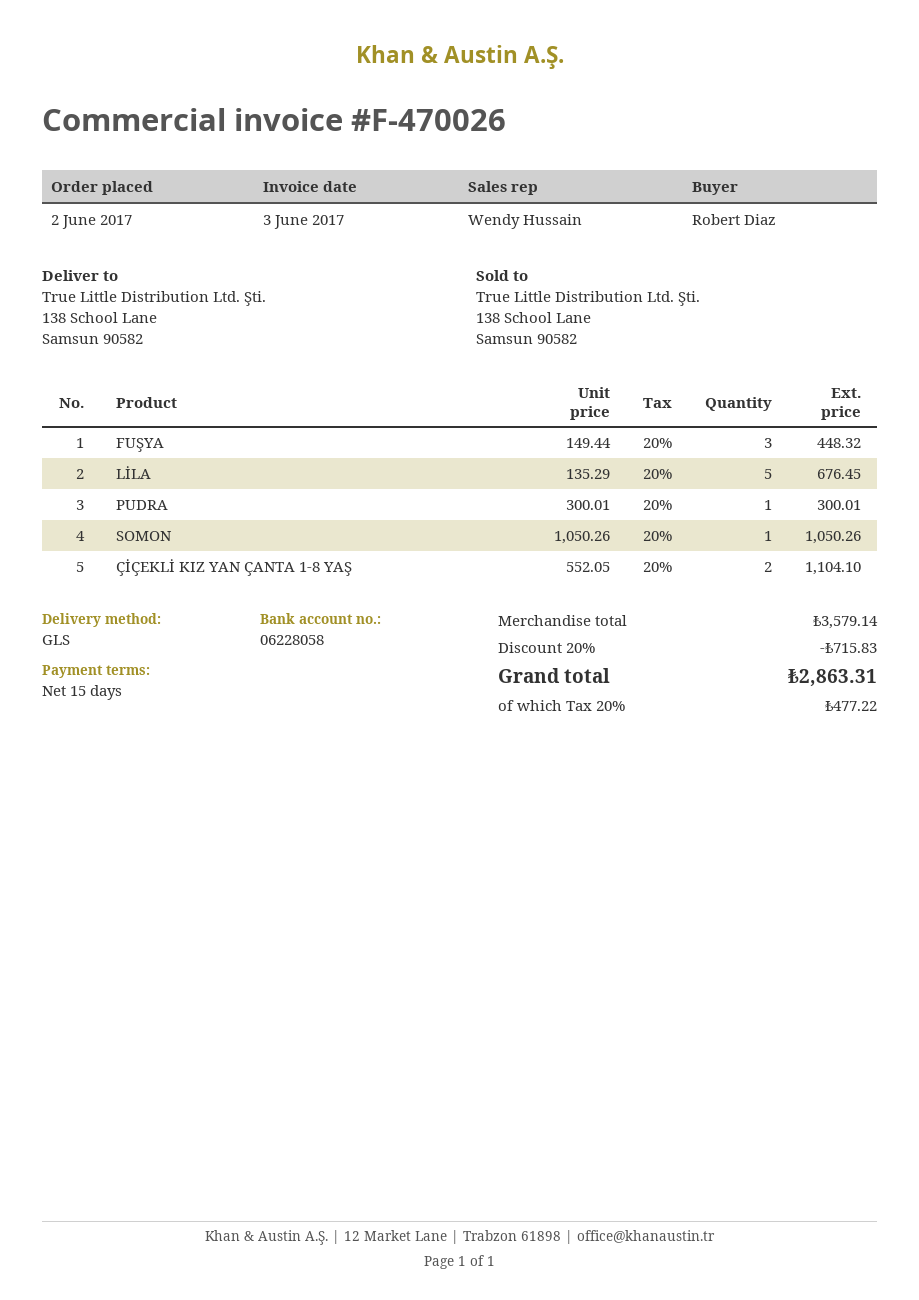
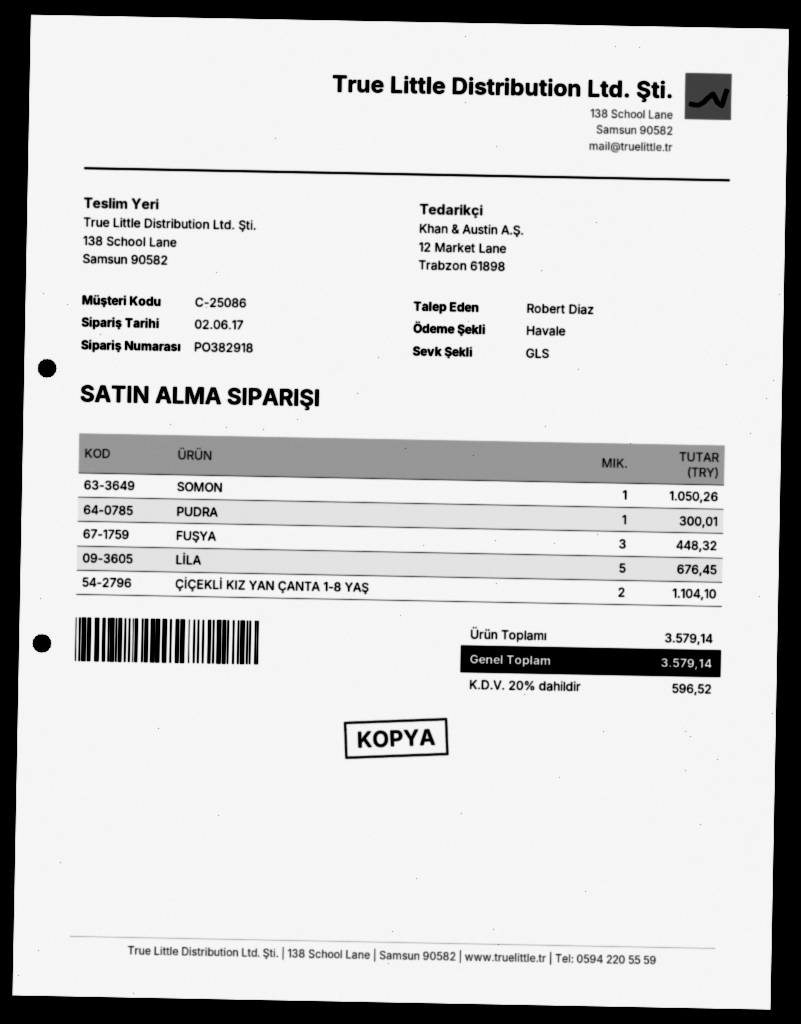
discount: 20% = 715.83 -> none
tax: 20% = 477.22 -> 20% = 596.52
total: 2863.31 -> 3579.14

